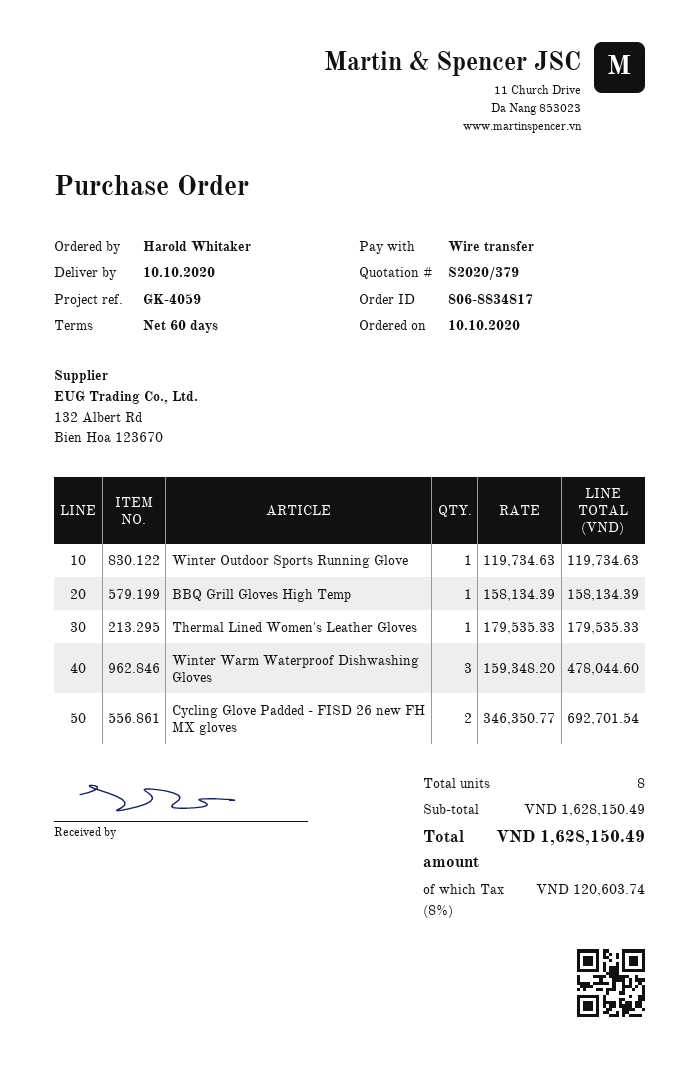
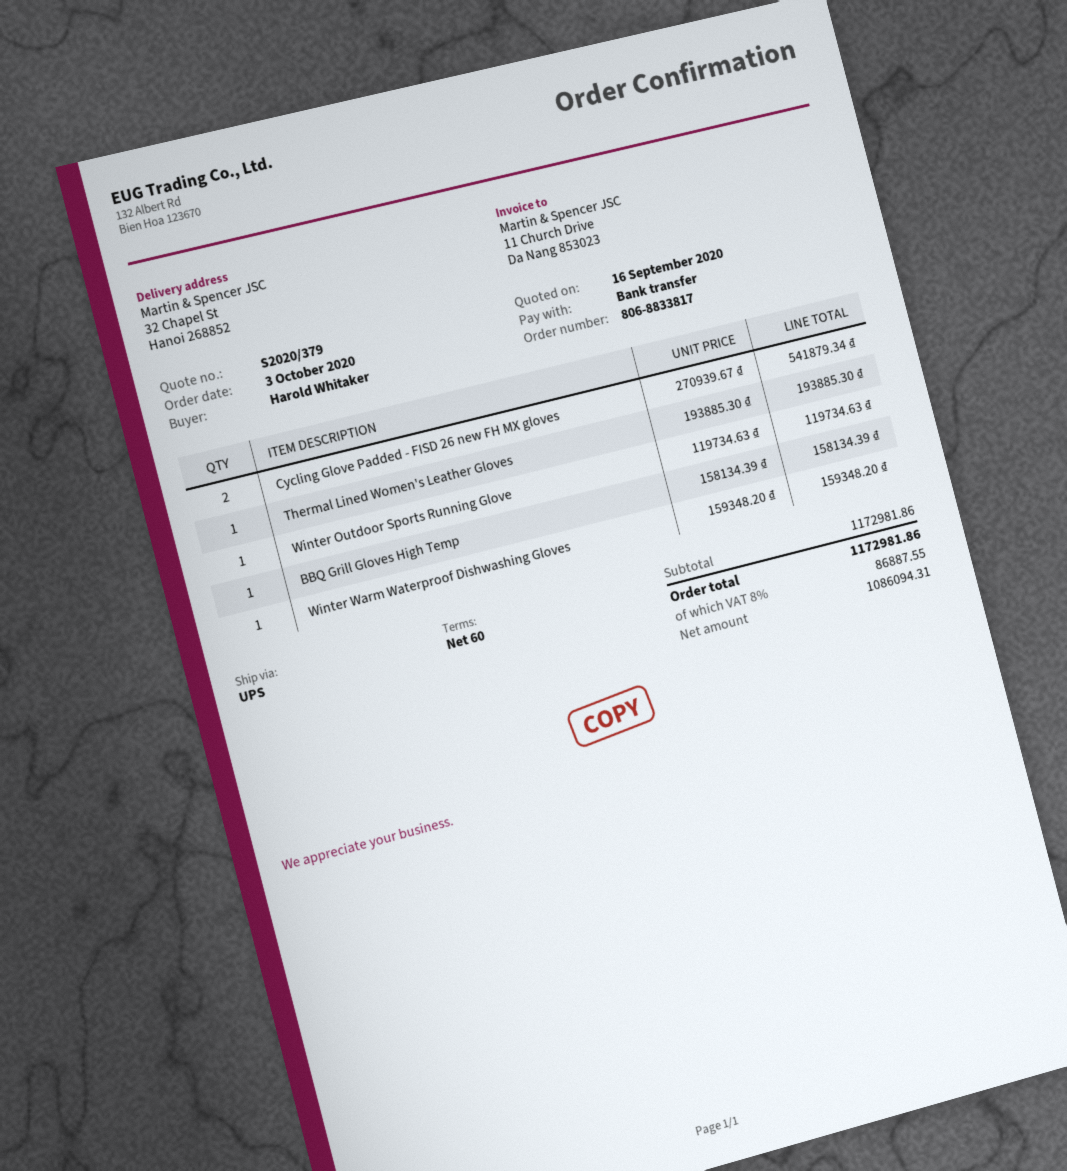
order number: 806-8834817 -> 806-8833817
order date: 2020-10-10 -> 2020-10-03
Thermal Lined Women's Leather Gloves: 1 x 179535.33 = 179535.33 -> 1 x 193885.30 = 193885.30
Winter Warm Waterproof Dishwashing Gloves: 3 x 159348.20 = 478044.60 -> 1 x 159348.20 = 159348.20
Cycling Glove Padded - FISD 26 new FH MX gloves: 2 x 346350.77 = 692701.54 -> 2 x 270939.67 = 541879.34
subtotal: 1628150.49 -> 1172981.86
tax: 8% = 120603.74 -> 8% = 86887.55
total: 1628150.49 -> 1172981.86

